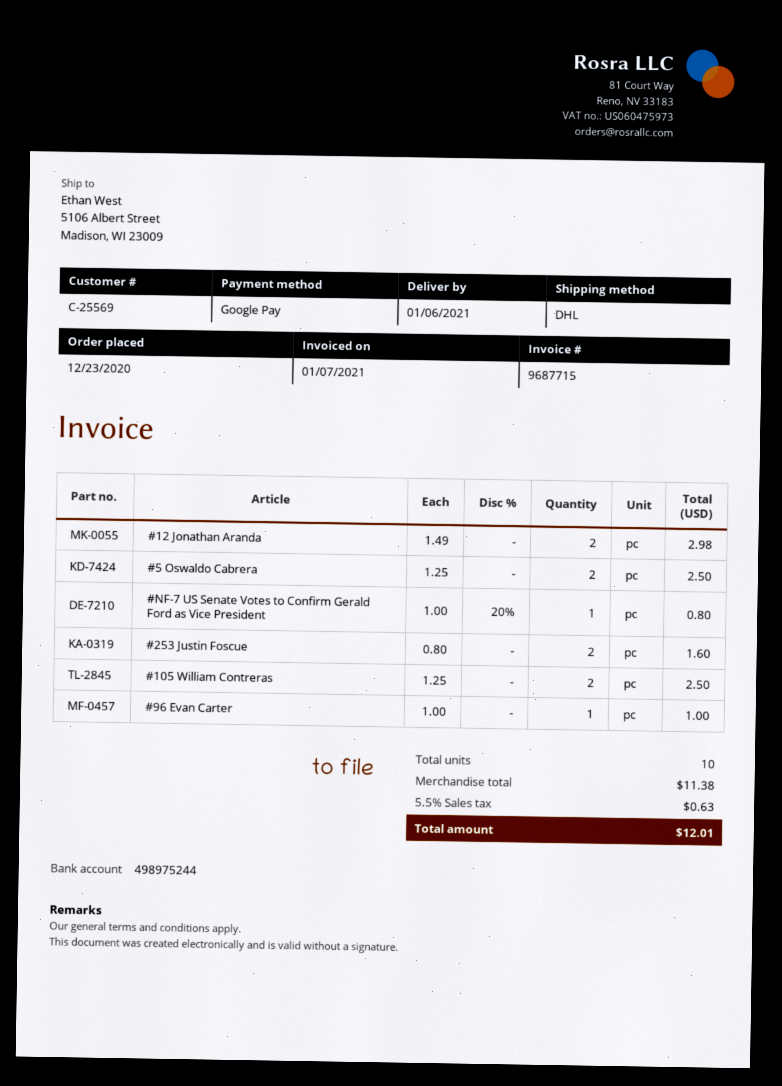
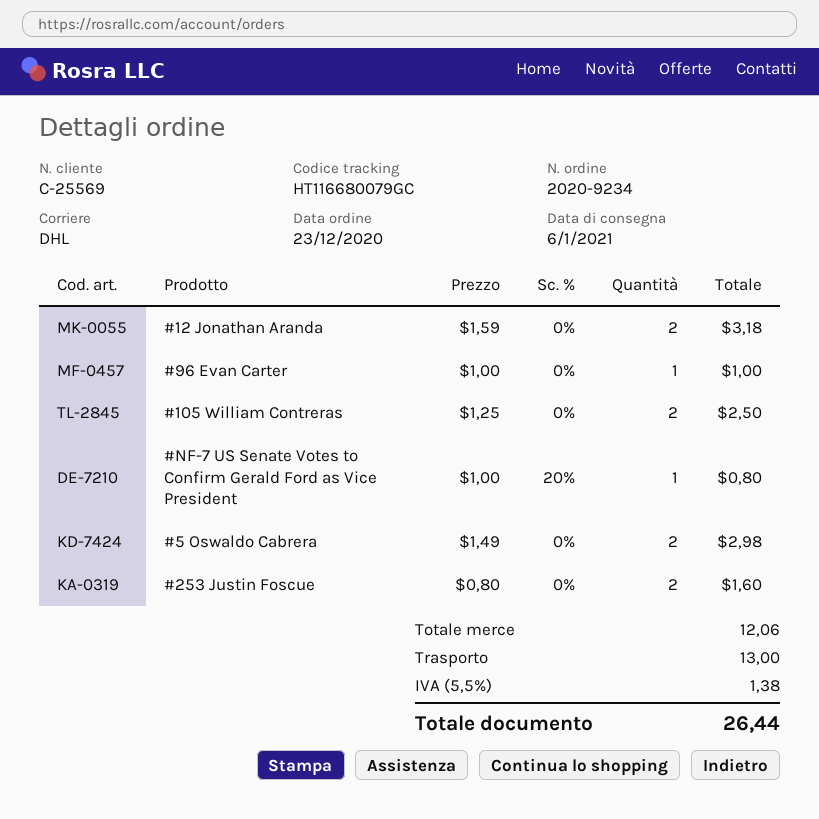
#12 Jonathan Aranda: 2 x 1.49 = 2.98 -> 2 x 1.59 = 3.18
#5 Oswaldo Cabrera: 2 x 1.25 = 2.50 -> 2 x 1.49 = 2.98
subtotal: 11.38 -> 12.06
shipping: none -> 13.00
tax: 5.5% = 0.63 -> 5.5% = 1.38
total: 12.01 -> 26.44

